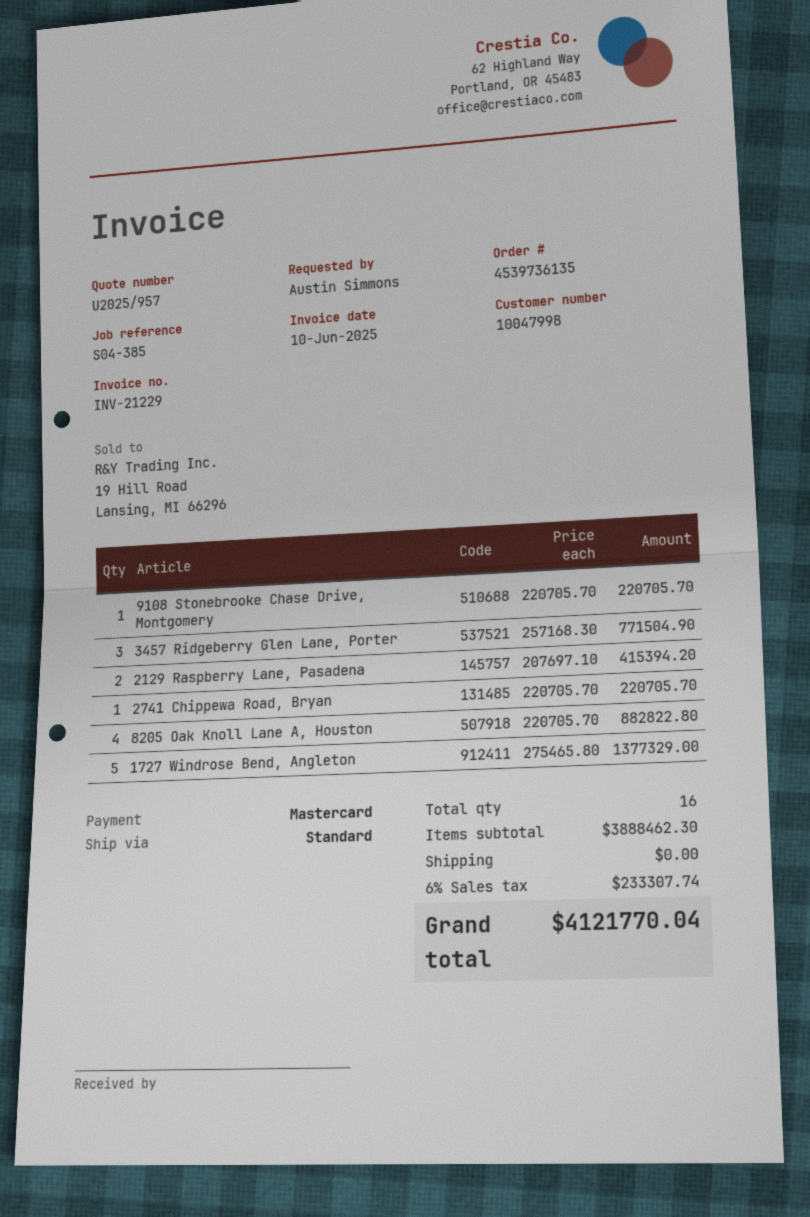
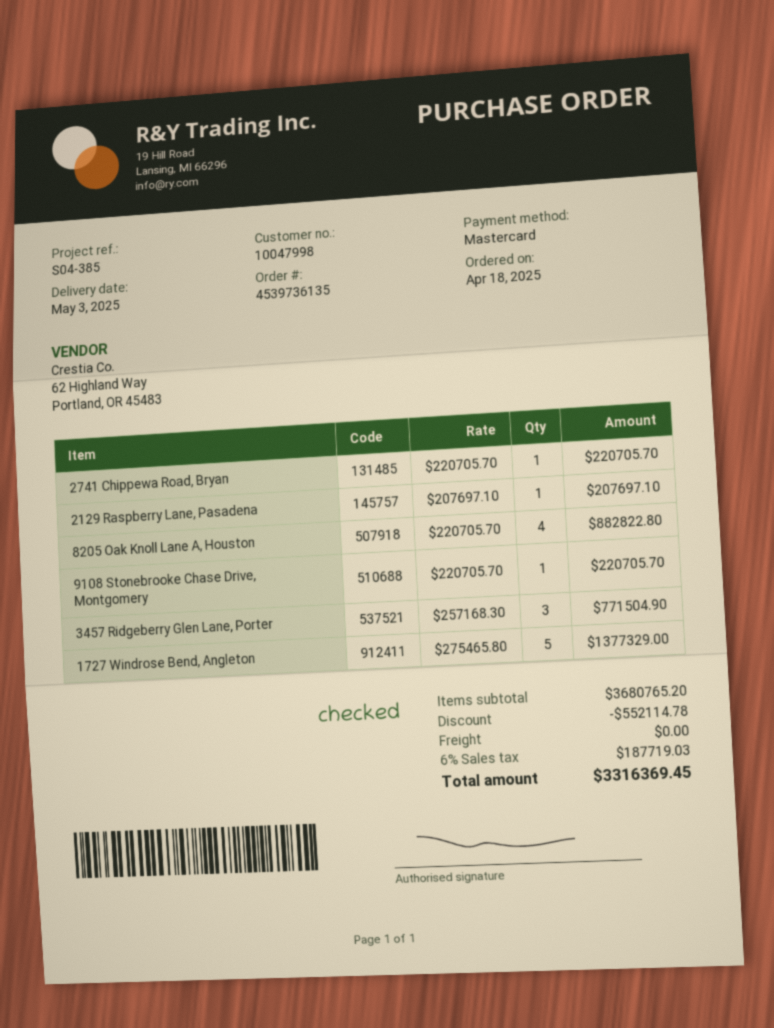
2129 Raspberry Lane, Pasadena: 2 x 207697.10 = 415394.20 -> 1 x 207697.10 = 207697.10
subtotal: 3888462.30 -> 3680765.20
discount: none -> 552114.78
tax: 6% = 233307.74 -> 6% = 187719.03
total: 4121770.04 -> 3316369.45

